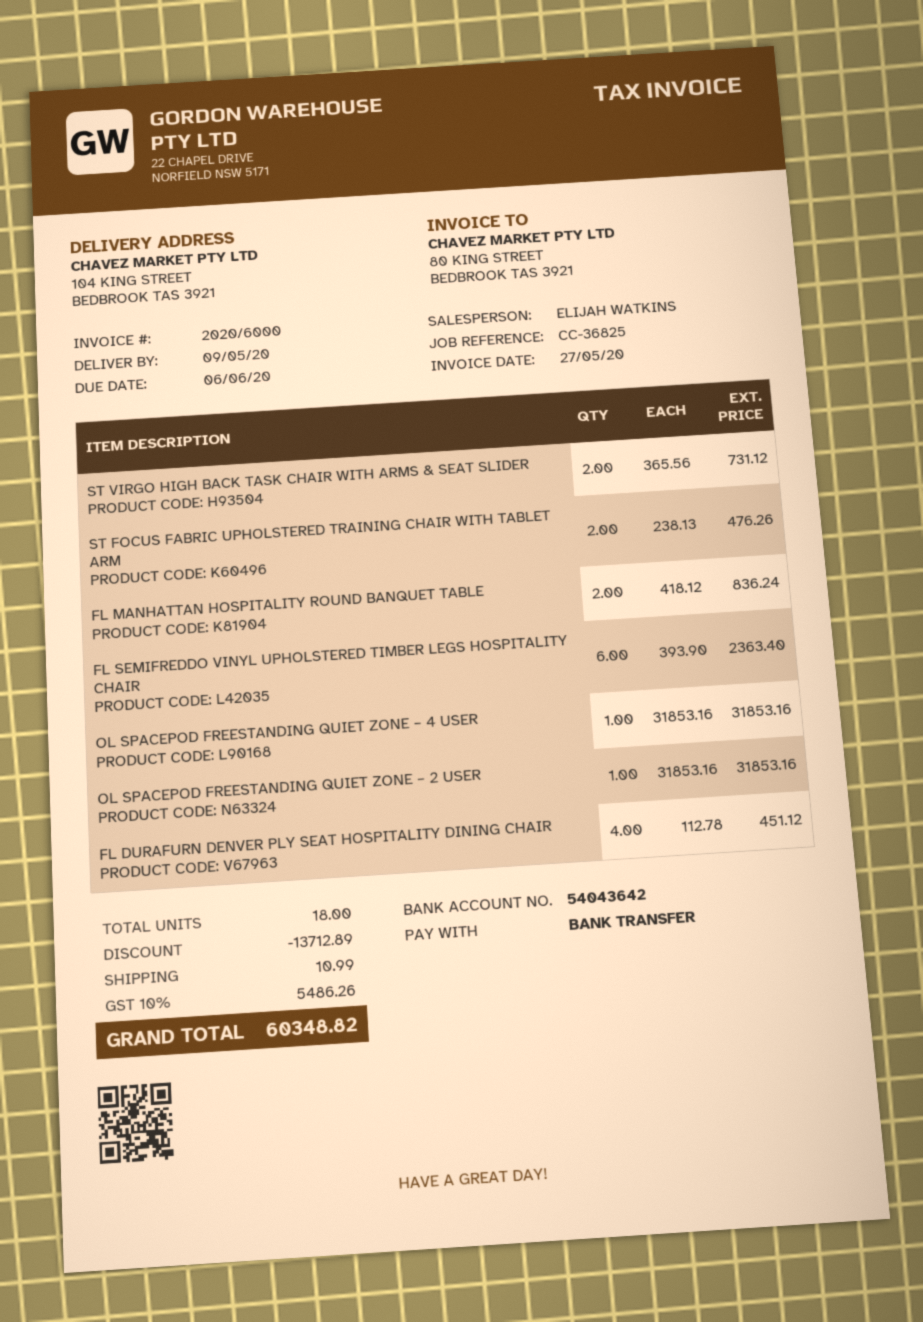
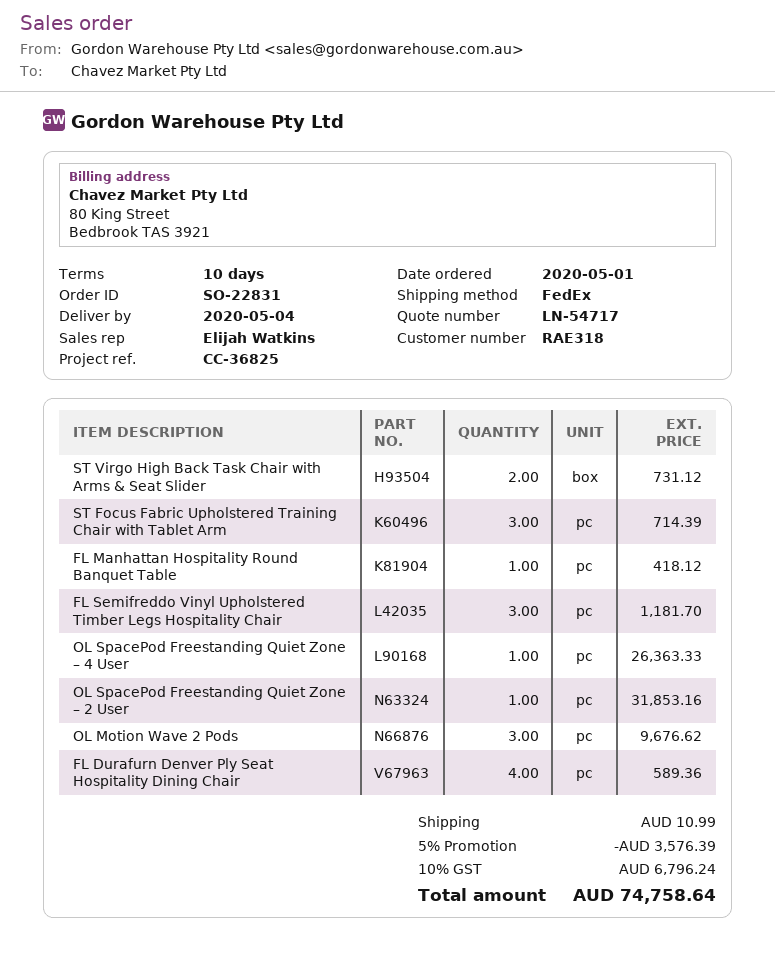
delivery date: 2020-05-09 -> 2020-05-04
ST FOCUS FABRIC UPHOLSTERED TRAINING CHAIR WITH TABLET ARM: 2 for 476.26 -> 3 for 714.39
FL MANHATTAN HOSPITALITY ROUND BANQUET TABLE: 2 for 836.24 -> 1 for 418.12
FL SEMIFREDDO VINYL UPHOLSTERED TIMBER LEGS HOSPITALITY CHAIR: 6 for 2363.40 -> 3 for 1181.70
OL SPACEPOD FREESTANDING QUIET ZONE – 4 USER: 1 for 31853.16 -> 1 for 26363.33
FL DURAFURN DENVER PLY SEAT HOSPITALITY DINING CHAIR: 4 for 451.12 -> 4 for 589.36
OL Motion Wave 2 Pods: none -> 3 for 9676.62
discount: 13712.89 -> 3576.39
tax: 10% = 5486.26 -> 10% = 6796.24
total: 60348.82 -> 74758.64

